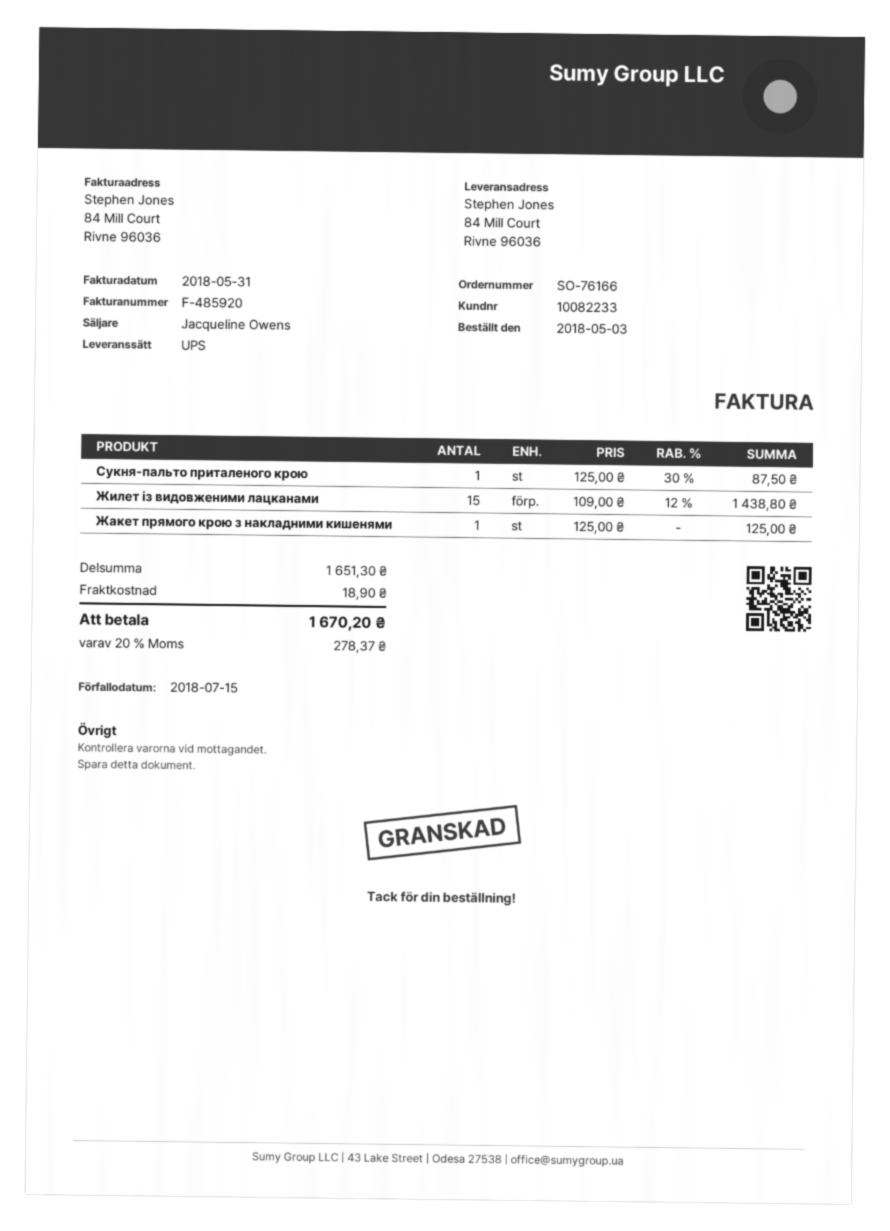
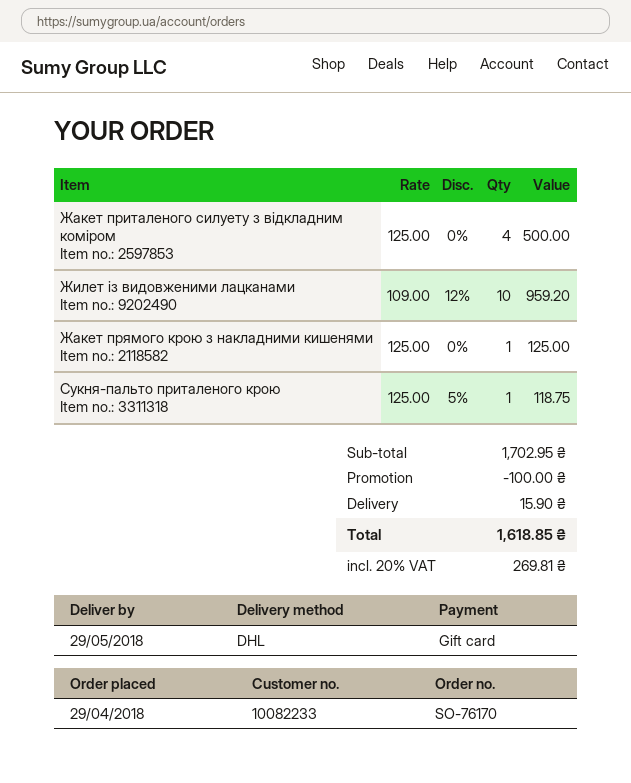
order number: SO-76166 -> SO-76170
order date: 2018-05-03 -> 2018-04-29
shipping method: UPS -> DHL
Сукня-пальто приталеного крою: 1 x 125.00 - 30% = 87.50 -> 1 x 125.00 - 5% = 118.75
Жилет із видовженими лацканами: 15 x 109.00 - 12% = 1438.80 -> 10 x 109.00 - 12% = 959.20
Жакет приталеного силуету з відкладним коміром: none -> 4 x 125.00 = 500.00
subtotal: 1651.30 -> 1702.95
discount: none -> 100.00
shipping: 18.90 -> 15.90
tax: 20% = 278.37 -> 20% = 269.81
total: 1670.20 -> 1618.85

